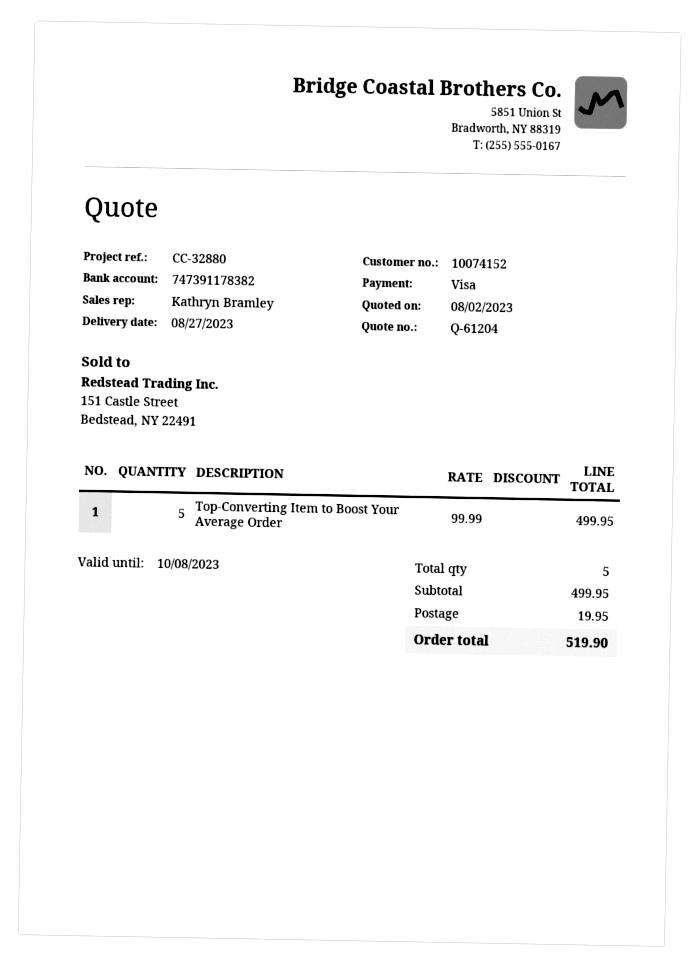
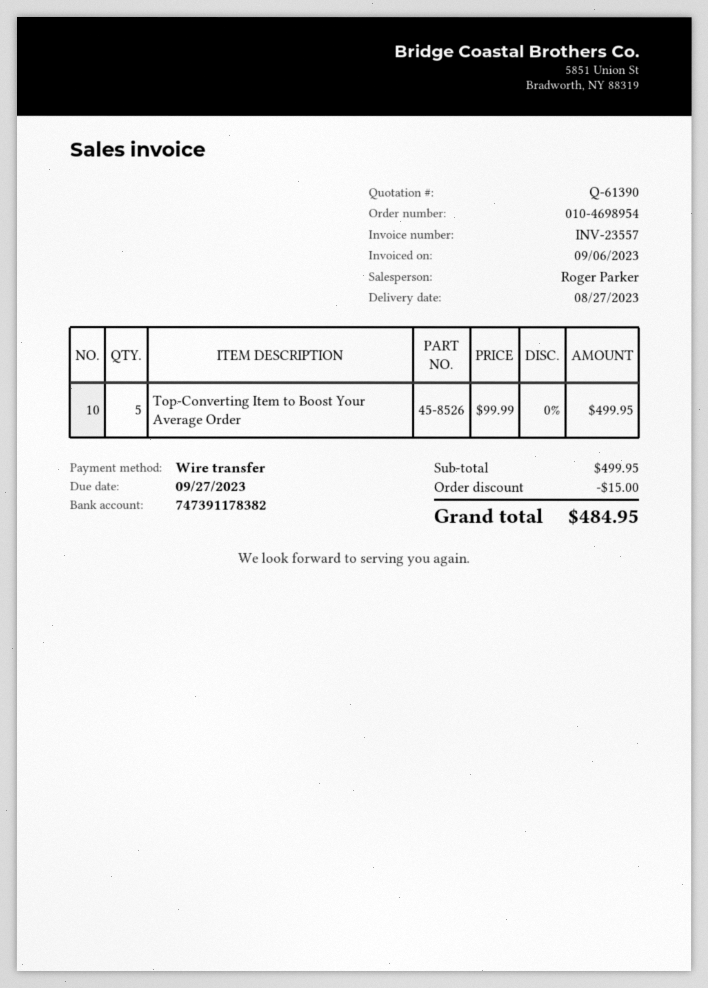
quote number: Q-61204 -> Q-61390
sales rep: Kathryn Bramley -> Roger Parker
payment method: Visa -> bank transfer
discount: none -> 15.00
shipping: 19.95 -> none
total: 519.90 -> 484.95

